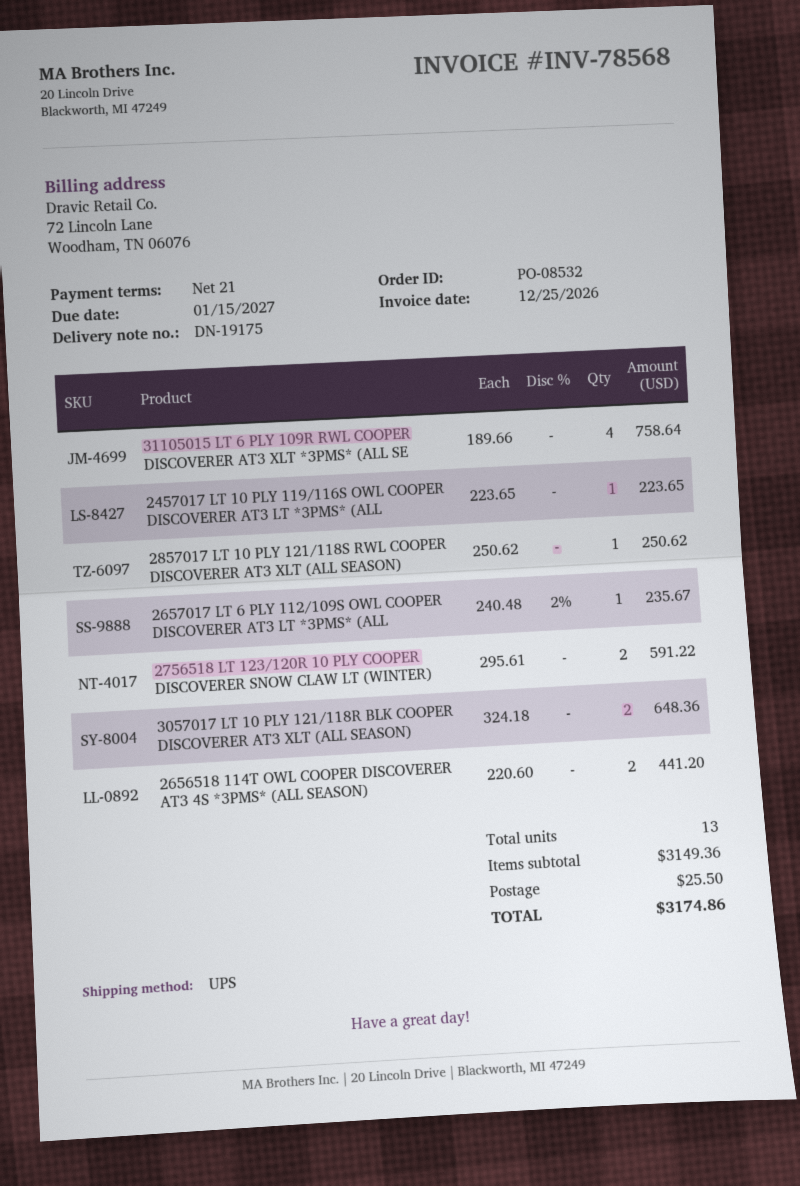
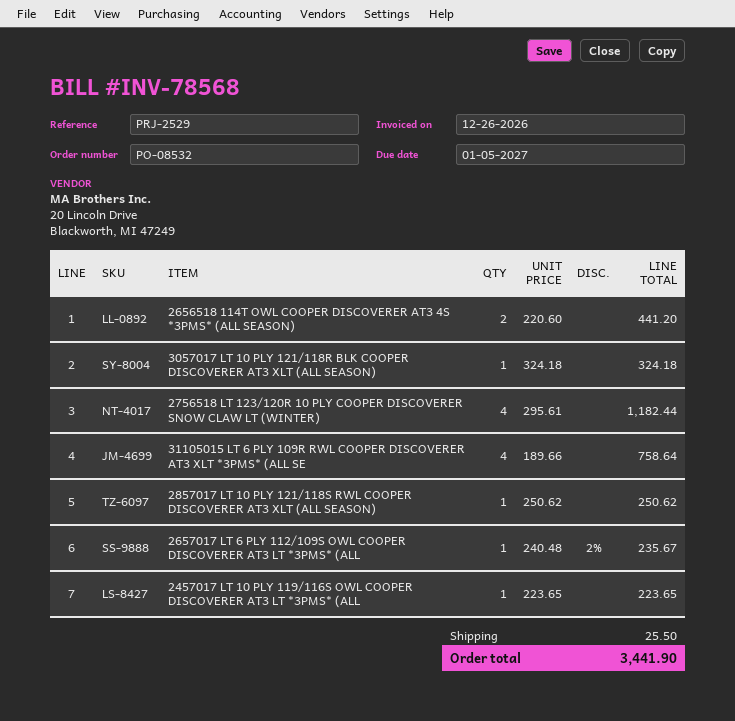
invoice date: 2026-12-25 -> 2026-12-26
due date: 2027-01-15 -> 2027-01-05
2756518 LT 123/120R 10 PLY COOPER DISCOVERER SNOW CLAW LT (WINTER): 2 x 295.61 = 591.22 -> 4 x 295.61 = 1182.44
3057017 LT 10 PLY 121/118R BLK COOPER DISCOVERER AT3 XLT (ALL SEASON): 2 x 324.18 = 648.36 -> 1 x 324.18 = 324.18
total: 3174.86 -> 3441.90

